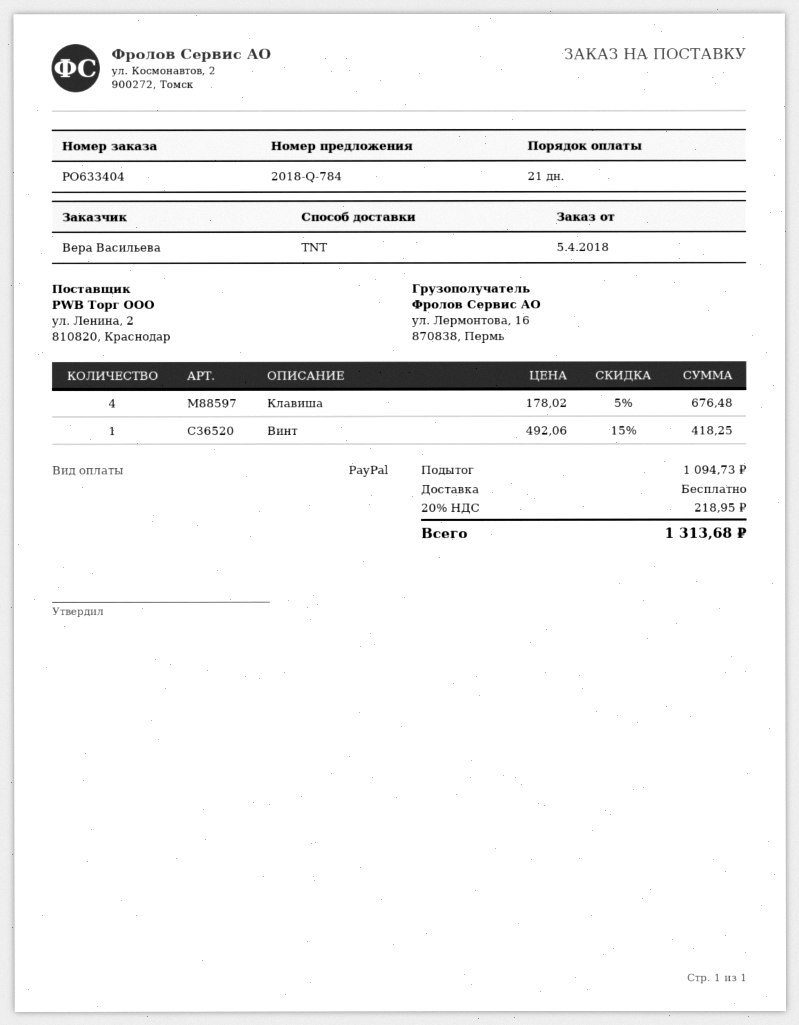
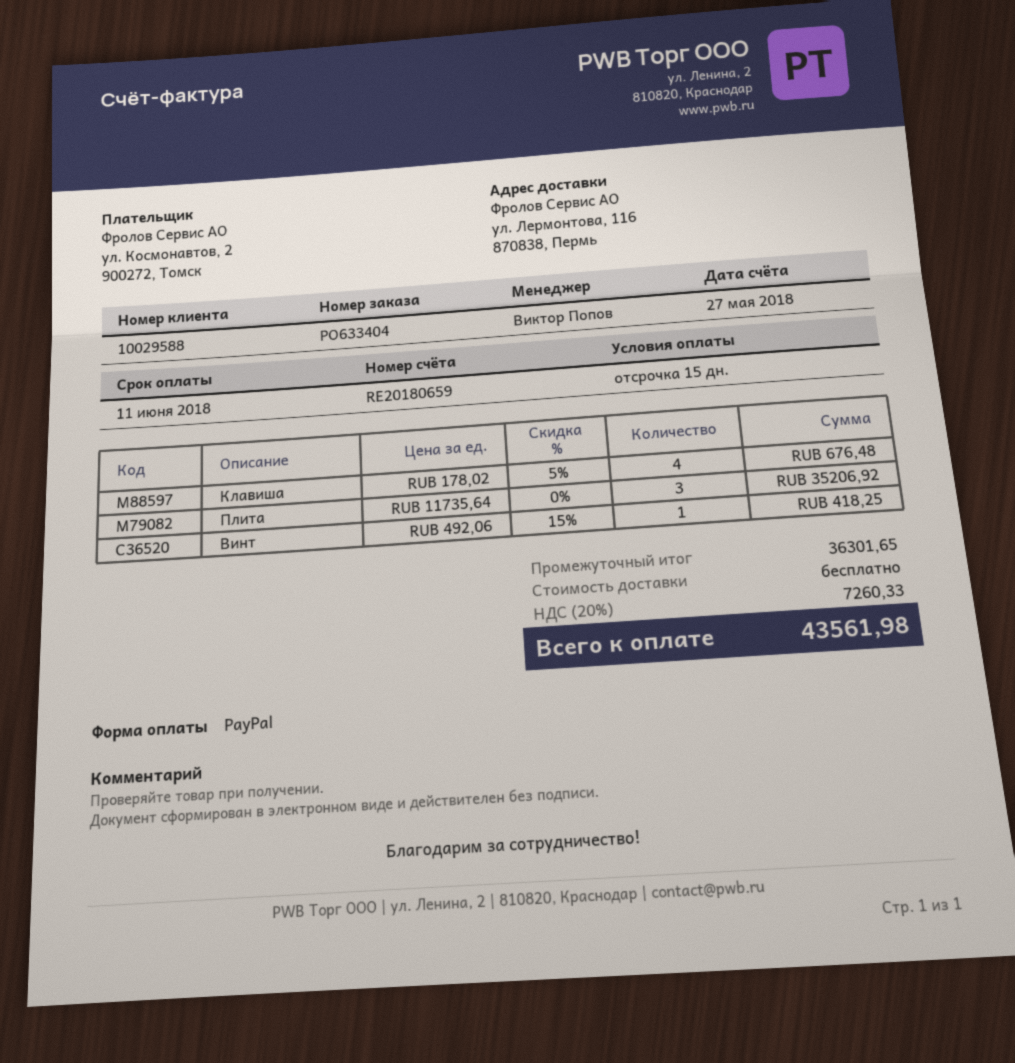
payment terms: 21 days -> 15 days
ship to: ул. Лермонтова, 16, 870838, Пермь -> ул. Лермонтова, 116, 870838, Пермь
Плита: none -> 3 x 11735.64 = 35206.92
subtotal: 1094.73 -> 36301.65
tax: 20% = 218.95 -> 20% = 7260.33
total: 1313.68 -> 43561.98

